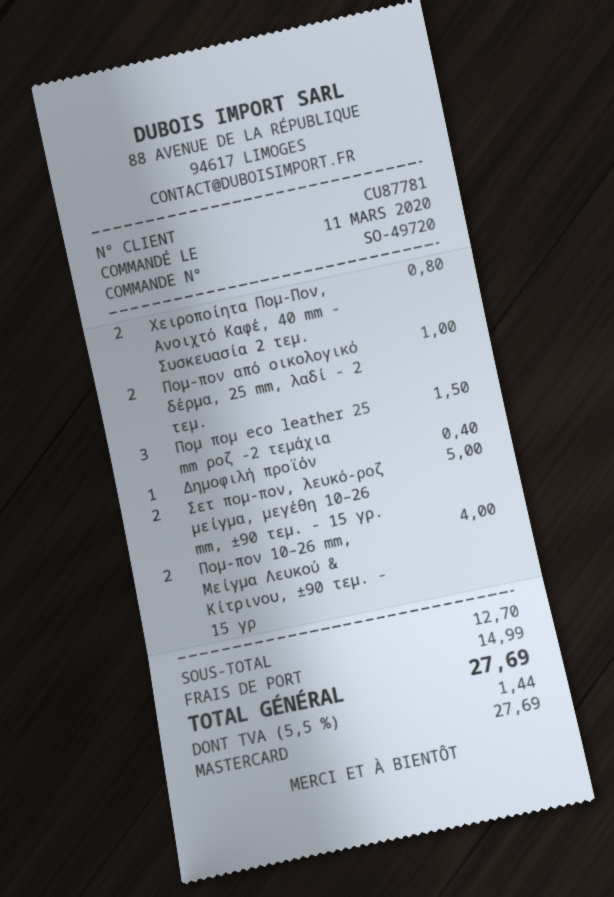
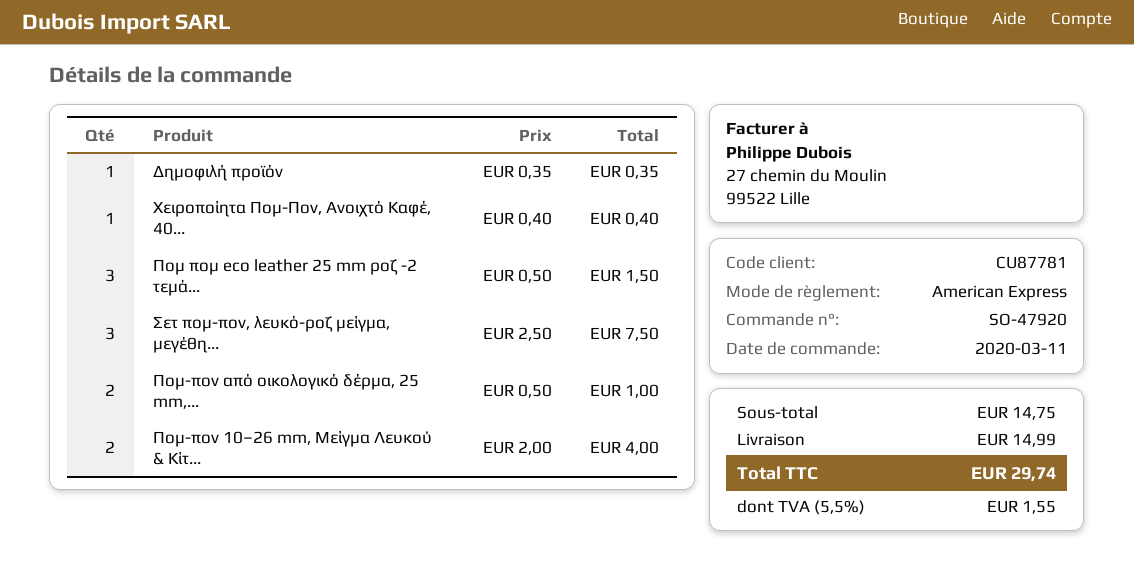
order number: SO-49720 -> SO-47920
payment method: Mastercard -> American Express
Χειροποίητα Πομ-Πον, Ανοιχτό Καφέ, 40 mm - Συσκευασία 2 τεμ.: 2 for 0.80 -> 1 for 0.40
Δημοφιλή προϊόν: 1 for 0.40 -> 1 for 0.35
Σετ πομ-πον, λευκό-ροζ μείγμα, μεγέθη 10–26 mm, ±90 τεμ. - 15 γρ.: 2 for 5.00 -> 3 for 7.50
subtotal: 12.70 -> 14.75
tax: 5.5% = 1.44 -> 5.5% = 1.55
total: 27.69 -> 29.74

